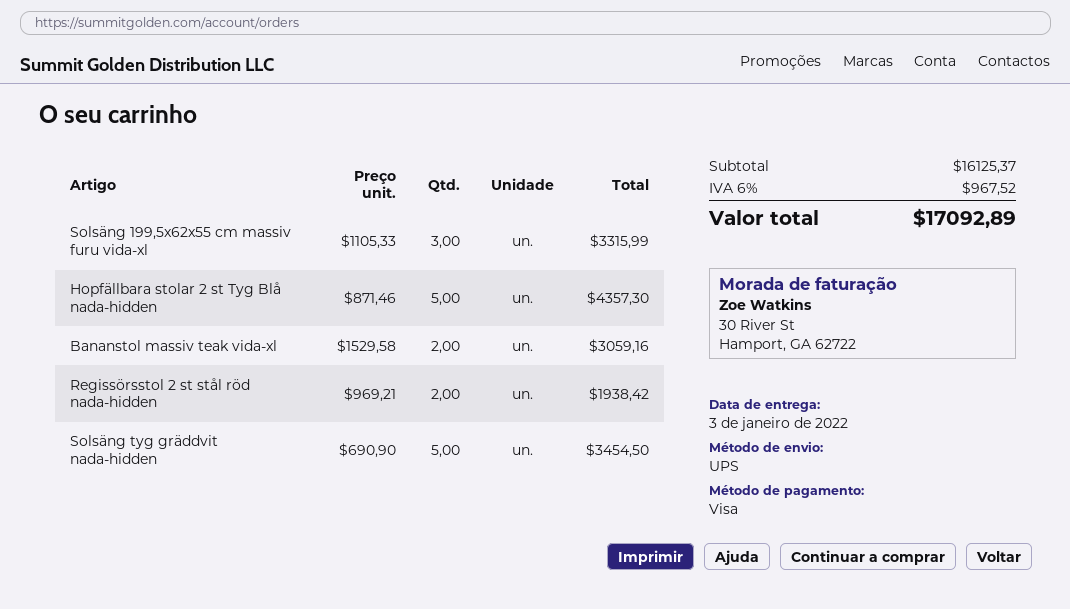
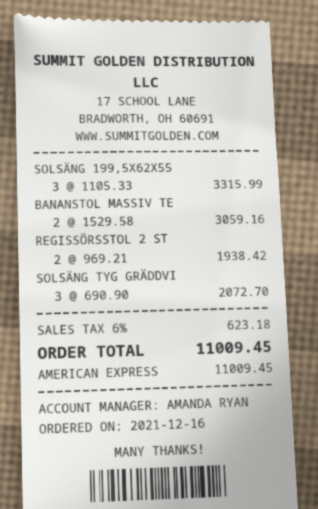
payment method: Visa -> American Express
Hopfällbara stolar 2 st Tyg Blå nada-hidden: 5 x 871.46 = 4357.30 -> none
Solsäng tyg gräddvit nada-hidden: 5 x 690.90 = 3454.50 -> 3 x 690.90 = 2072.70
tax: 6% = 967.52 -> 6% = 623.18
total: 17092.89 -> 11009.45

